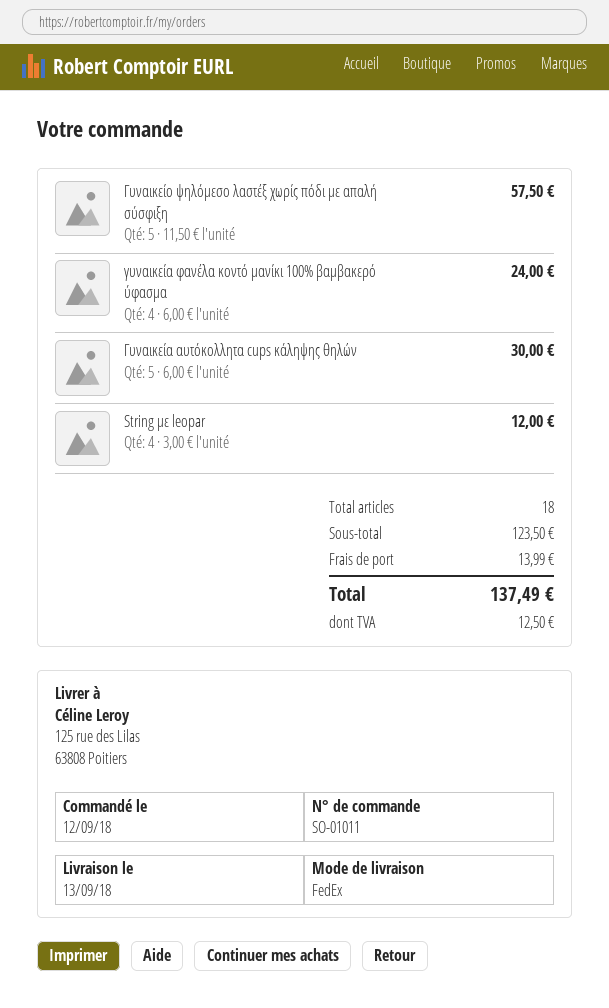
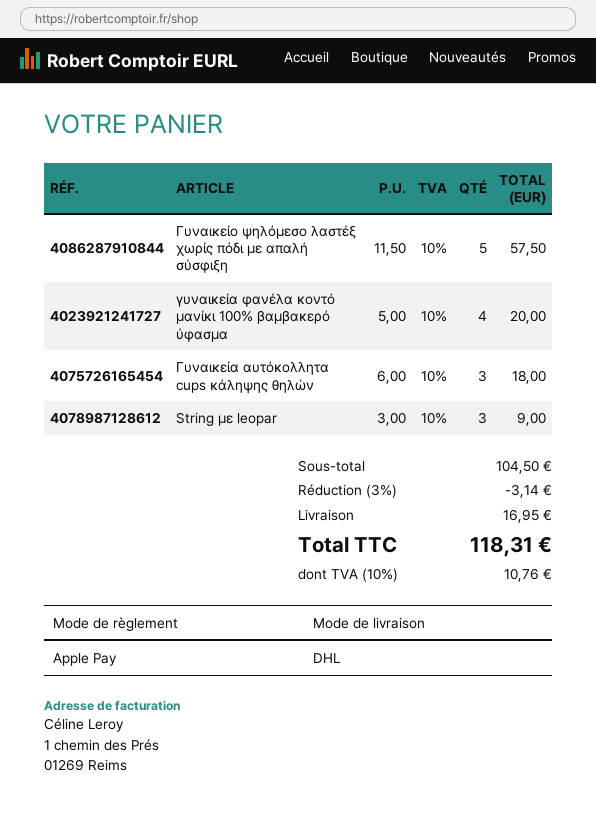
shipping method: FedEx -> DHL
γυναικεία φανέλα κοντό μανίκι 100% βαμβακερό ύφασμα: 4 x 6.00 = 24.00 -> 4 x 5.00 = 20.00
Γυναικεία αυτόκολλητα cups κάληψης θηλών: 5 x 6.00 = 30.00 -> 3 x 6.00 = 18.00
String με leopar: 4 x 3.00 = 12.00 -> 3 x 3.00 = 9.00
subtotal: 123.50 -> 104.50
discount: none -> 3% = 3.14
shipping: 13.99 -> 16.95
tax: 12.50 -> 10.76
total: 137.49 -> 118.31

